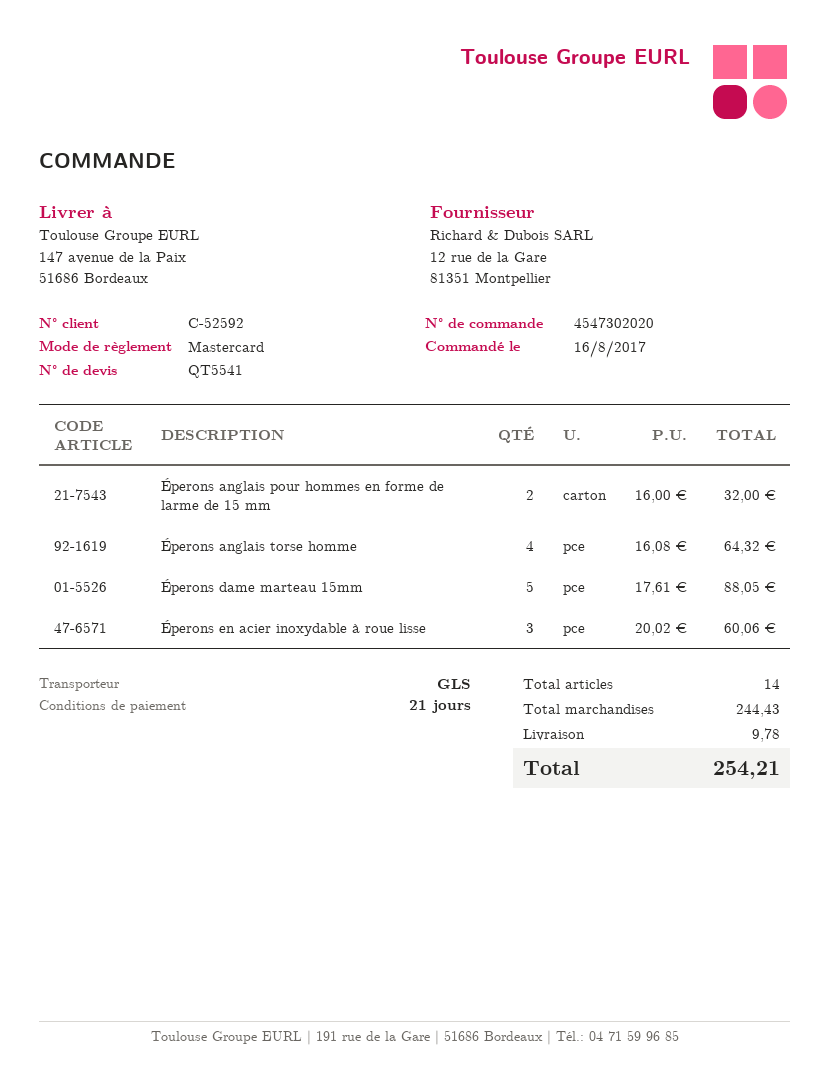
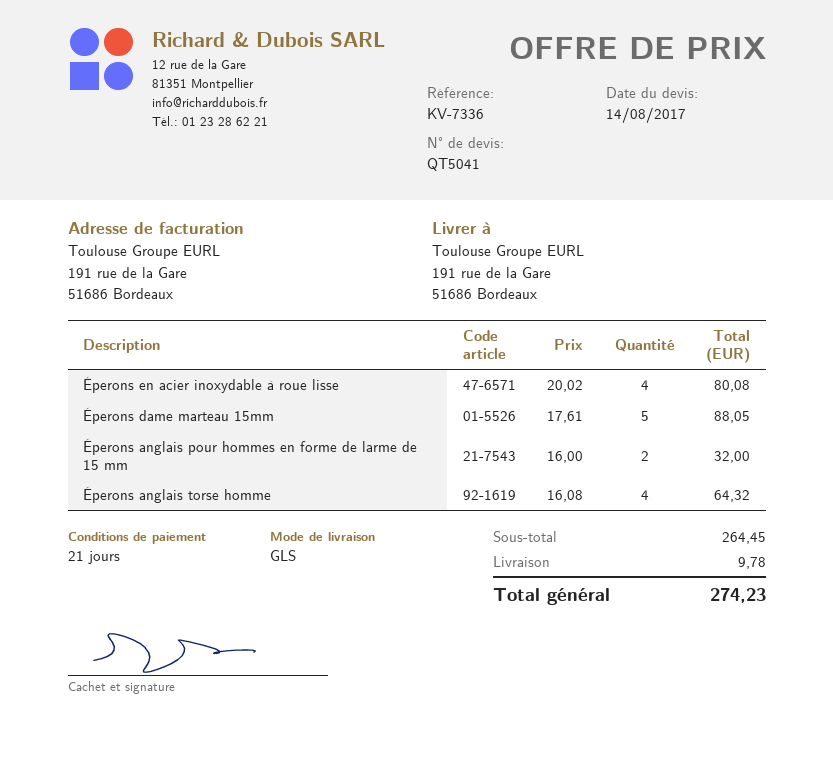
quote number: QT5541 -> QT5041
ship to: 147 avenue de la Paix, 51686 Bordeaux -> 191 rue de la Gare, 51686 Bordeaux
Éperons en acier inoxydable à roue lisse: 3 x 20.02 = 60.06 -> 4 x 20.02 = 80.08
subtotal: 244.43 -> 264.45
total: 254.21 -> 274.23

